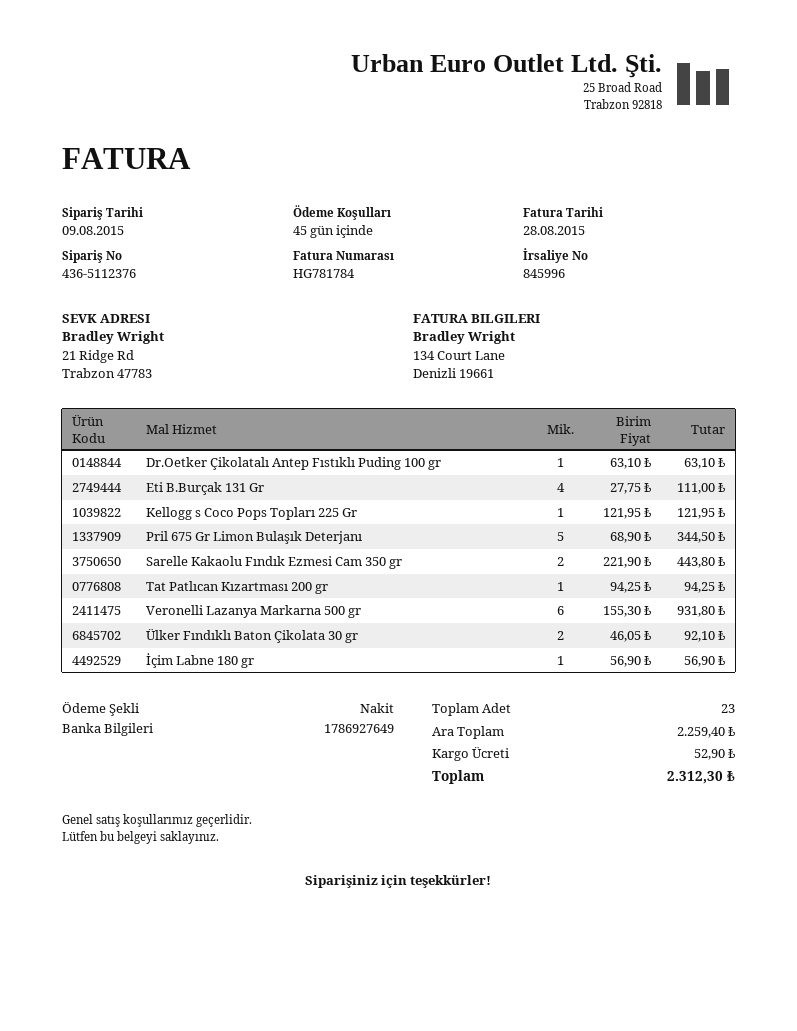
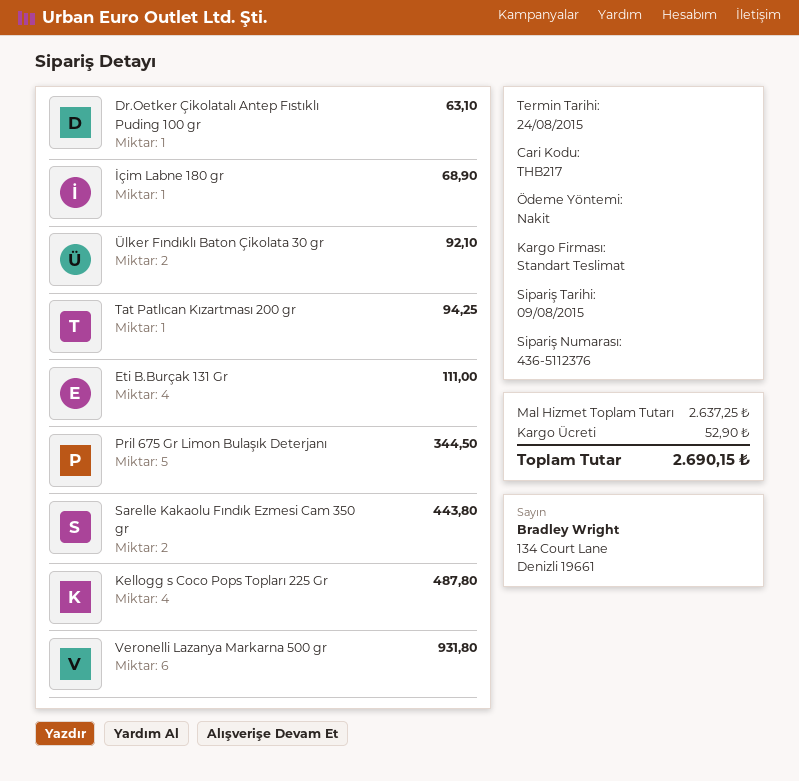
Kellogg s Coco Pops Topları 225 Gr: 1 for 121.95 -> 4 for 487.80
İçim Labne 180 gr: 1 for 56.90 -> 1 for 68.90
subtotal: 2259.40 -> 2637.25
total: 2312.30 -> 2690.15

